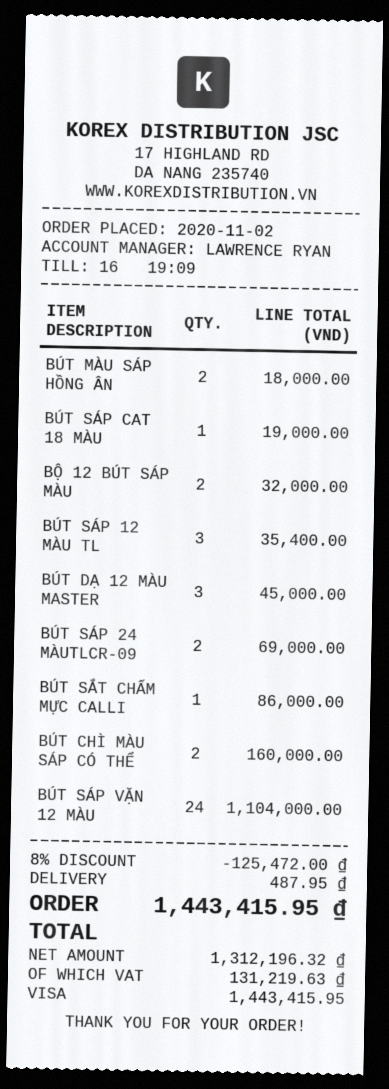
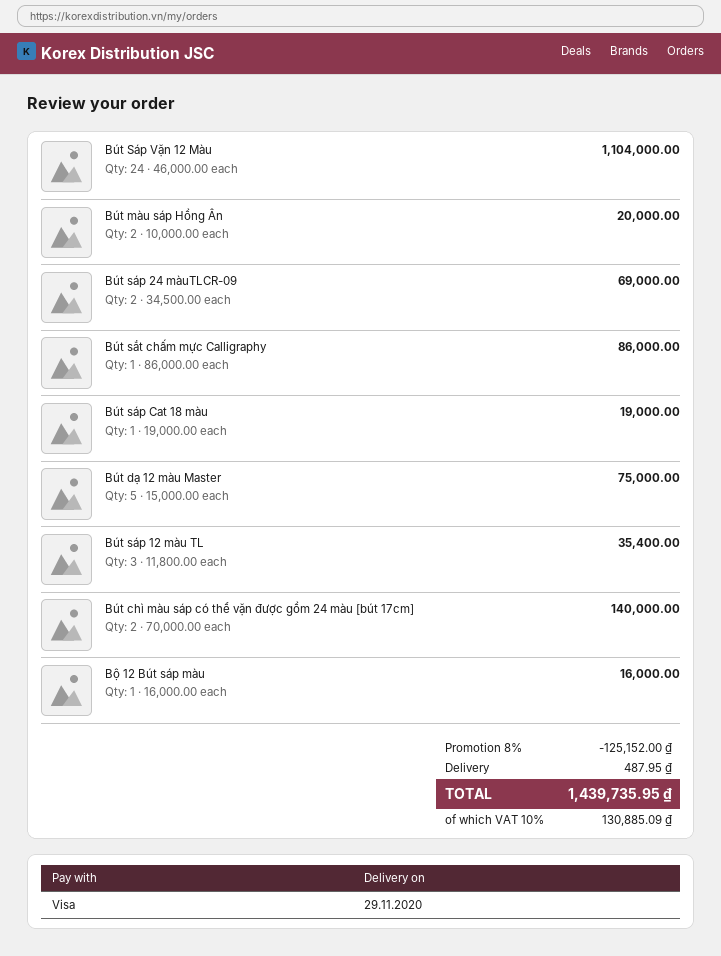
BÚT MÀU SÁP HỒNG ÂN: 2 for 18000.00 -> 2 for 20000.00
BỘ 12 BÚT SÁP MÀU: 2 for 32000.00 -> 1 for 16000.00
BÚT DẠ 12 MÀU MASTER: 3 for 45000.00 -> 5 for 75000.00
BÚT CHÌ MÀU SÁP CÓ THỂ: 2 for 160000.00 -> 2 for 140000.00
discount: 8% = 125472.00 -> 8% = 125152.00
tax: 131219.63 -> 130885.09
total: 1443415.95 -> 1439735.95

